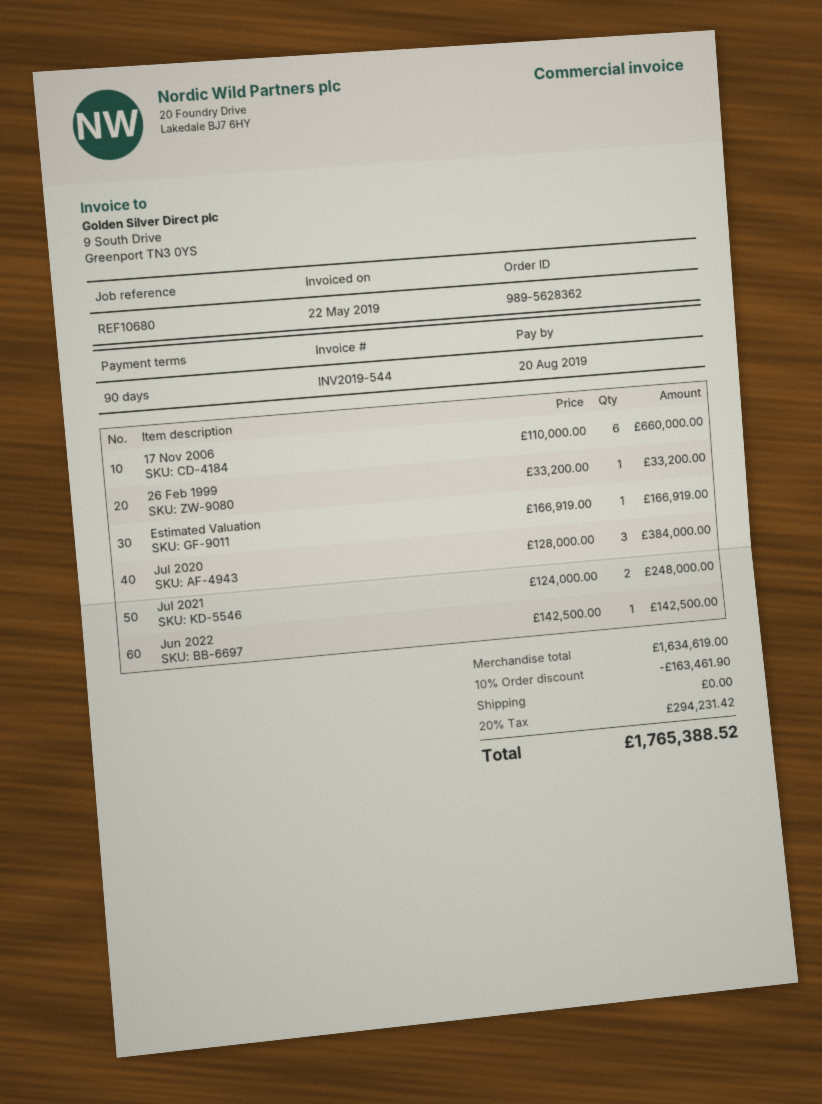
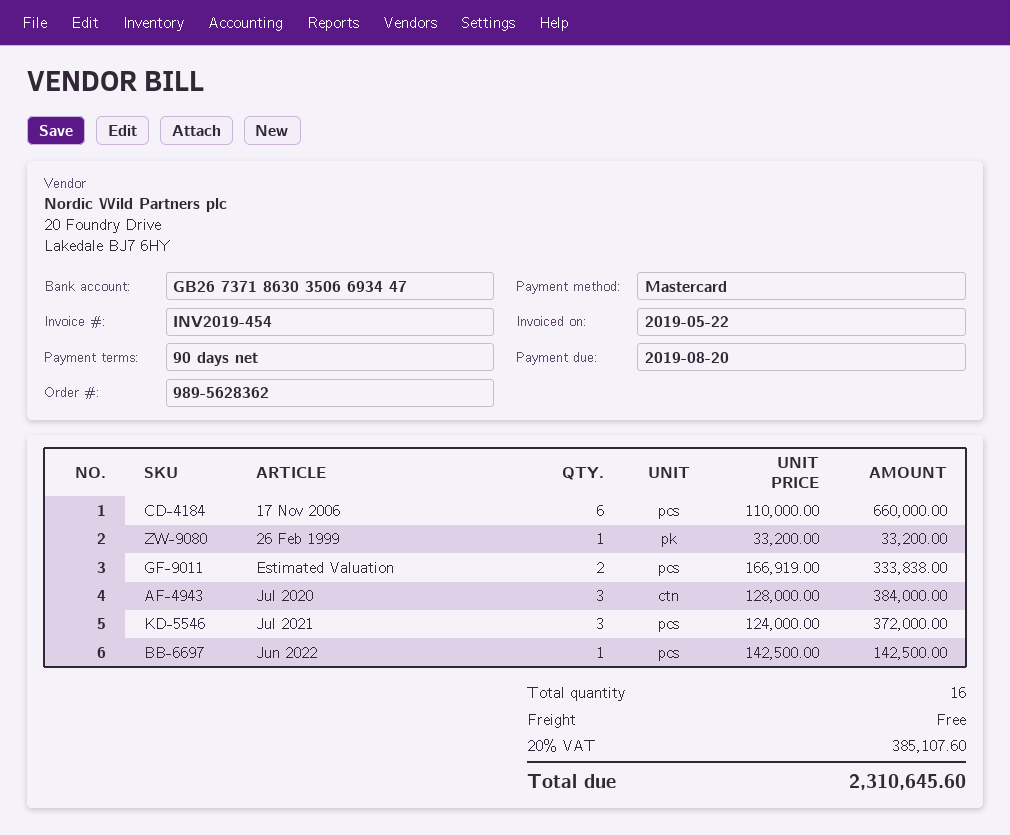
invoice number: INV2019-544 -> INV2019-454
Estimated Valuation: 1 x 166919.00 = 166919.00 -> 2 x 166919.00 = 333838.00
Jul 2021: 2 x 124000.00 = 248000.00 -> 3 x 124000.00 = 372000.00
discount: 10% = 163461.90 -> none
tax: 20% = 294231.42 -> 20% = 385107.60
total: 1765388.52 -> 2310645.60

